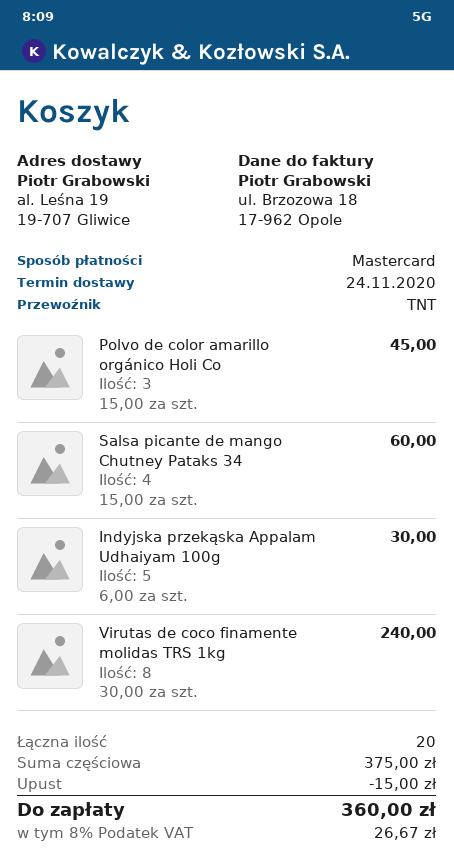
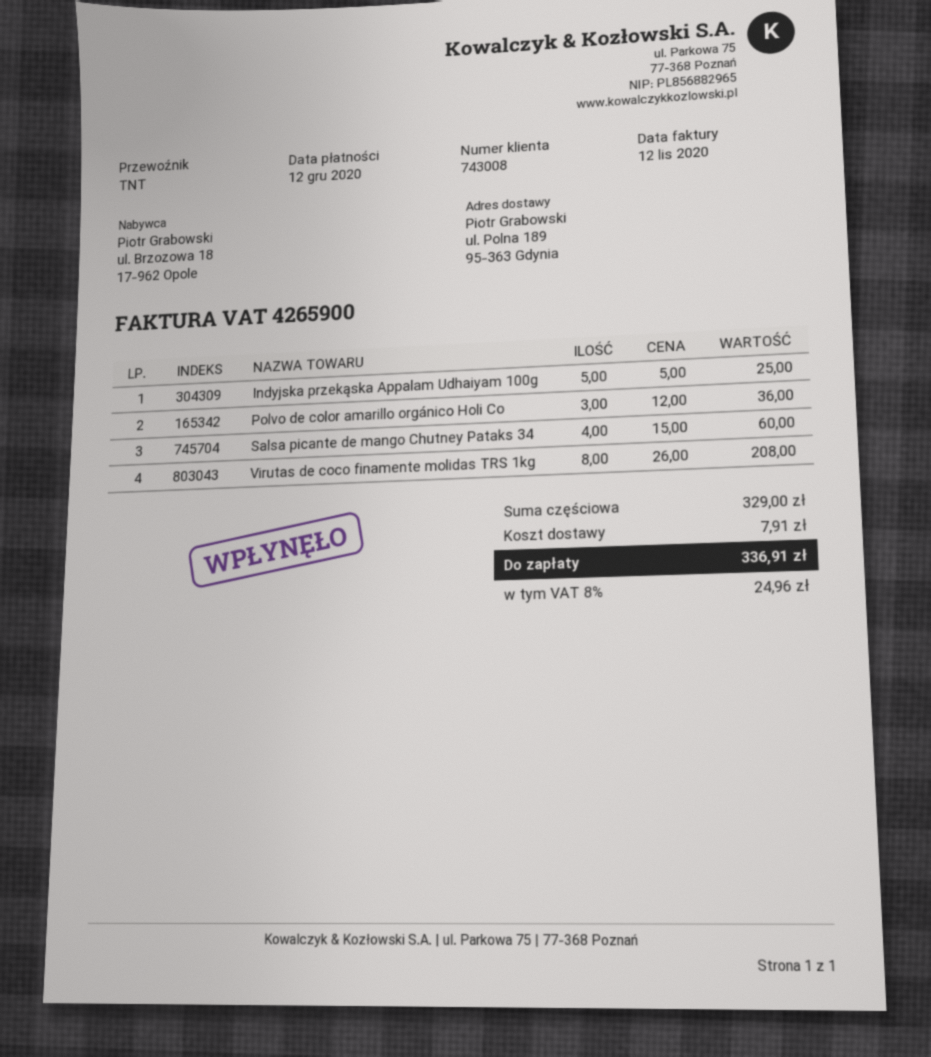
ship to: al. Leśna 19, 19-707 Gliwice -> ul. Polna 189, 95-363 Gdynia
Polvo de color amarillo orgánico Holi Co: 3 x 15.00 = 45.00 -> 3 x 12.00 = 36.00
Indyjska przekąska Appalam Udhaiyam 100g: 5 x 6.00 = 30.00 -> 5 x 5.00 = 25.00
Virutas de coco finamente molidas TRS 1kg: 8 x 30.00 = 240.00 -> 8 x 26.00 = 208.00
subtotal: 375.00 -> 329.00
discount: 15.00 -> none
shipping: none -> 7.91
tax: 8% = 26.67 -> 8% = 24.96
total: 360.00 -> 336.91

